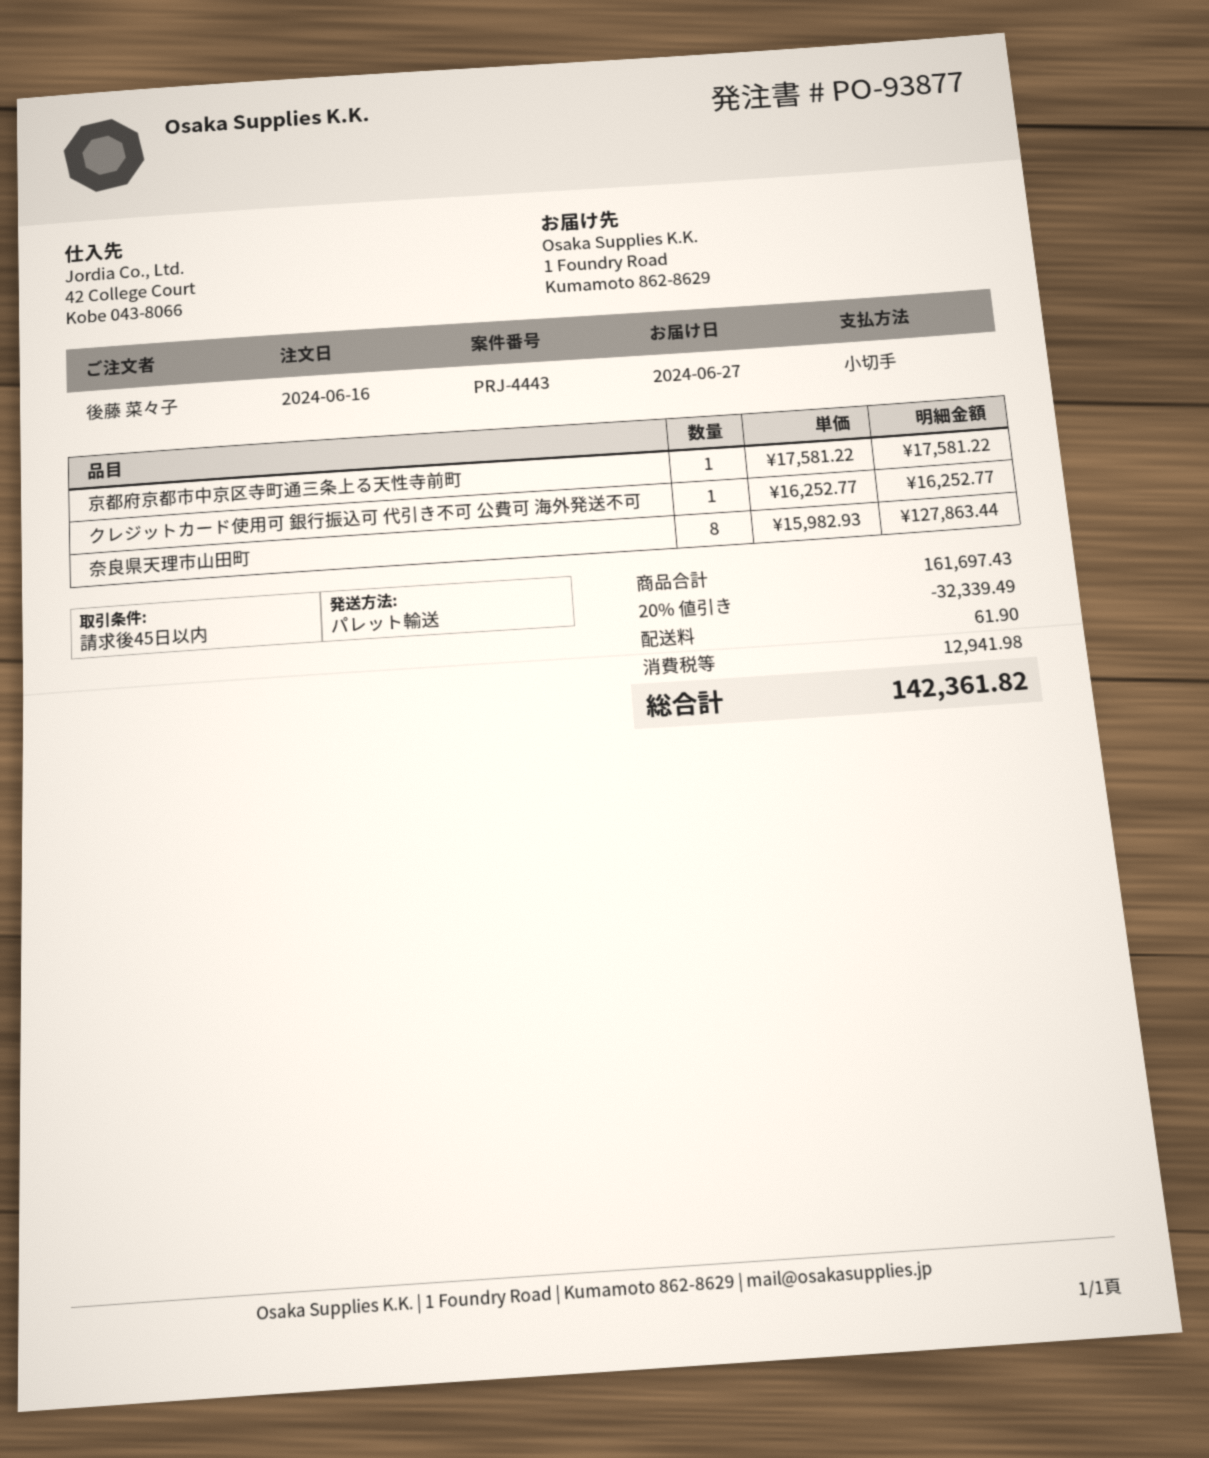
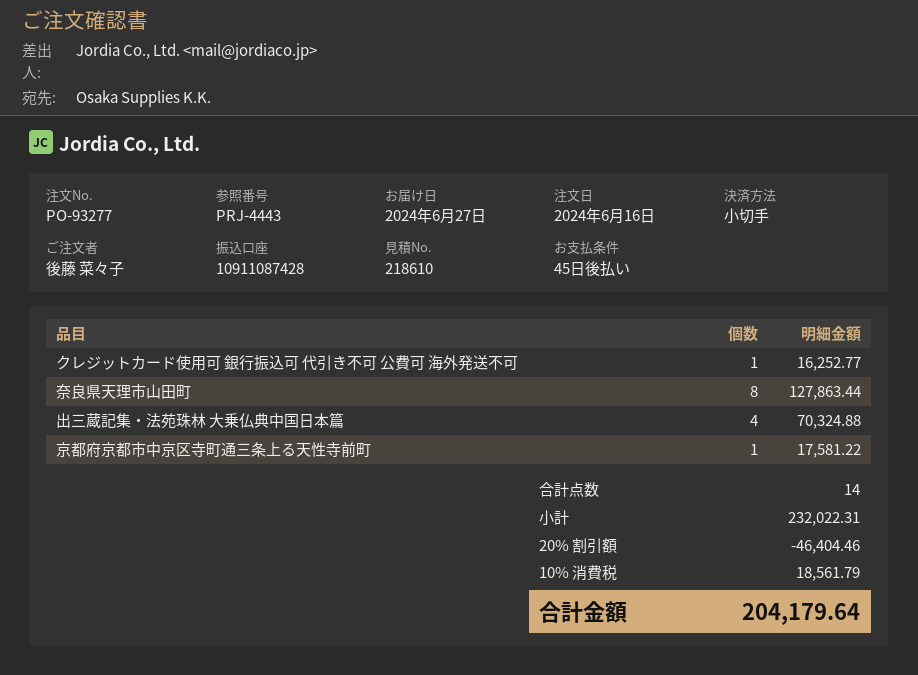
order number: PO-93877 -> PO-93277
出三蔵記集・法苑珠林 大乗仏典中国日本篇: none -> 4 for 70324.88
subtotal: 161697.43 -> 232022.31
discount: 20% = 32339.49 -> 20% = 46404.46
shipping: 61.90 -> none
tax: 12941.98 -> 18561.79
total: 142361.82 -> 204179.64

